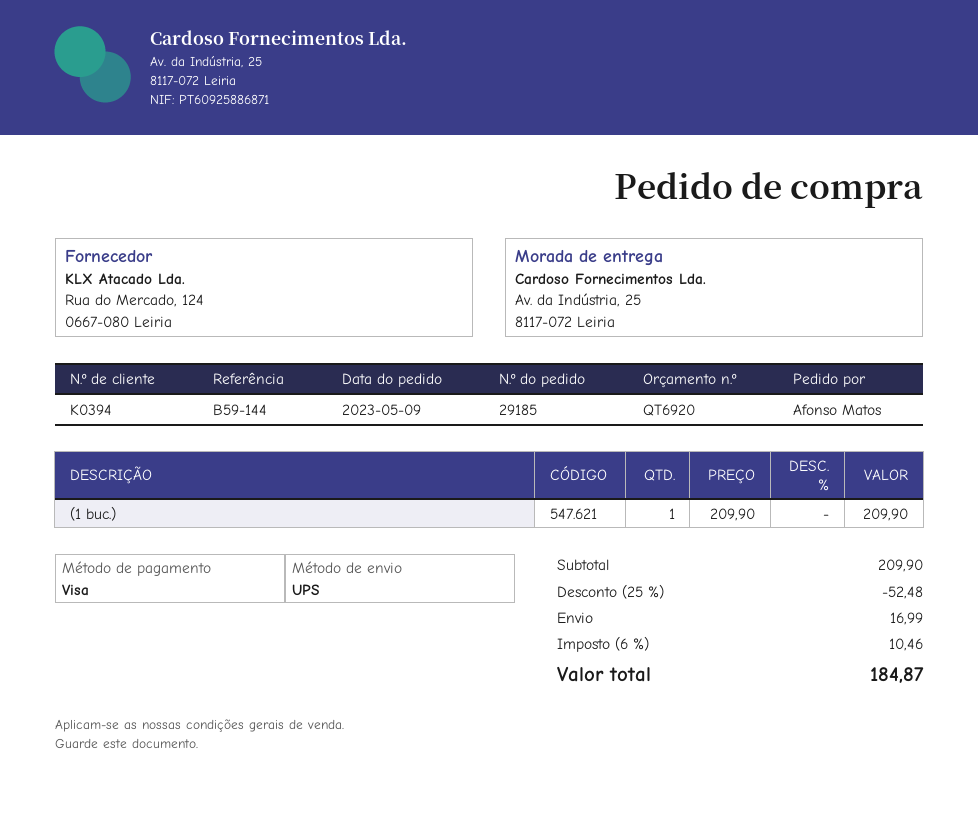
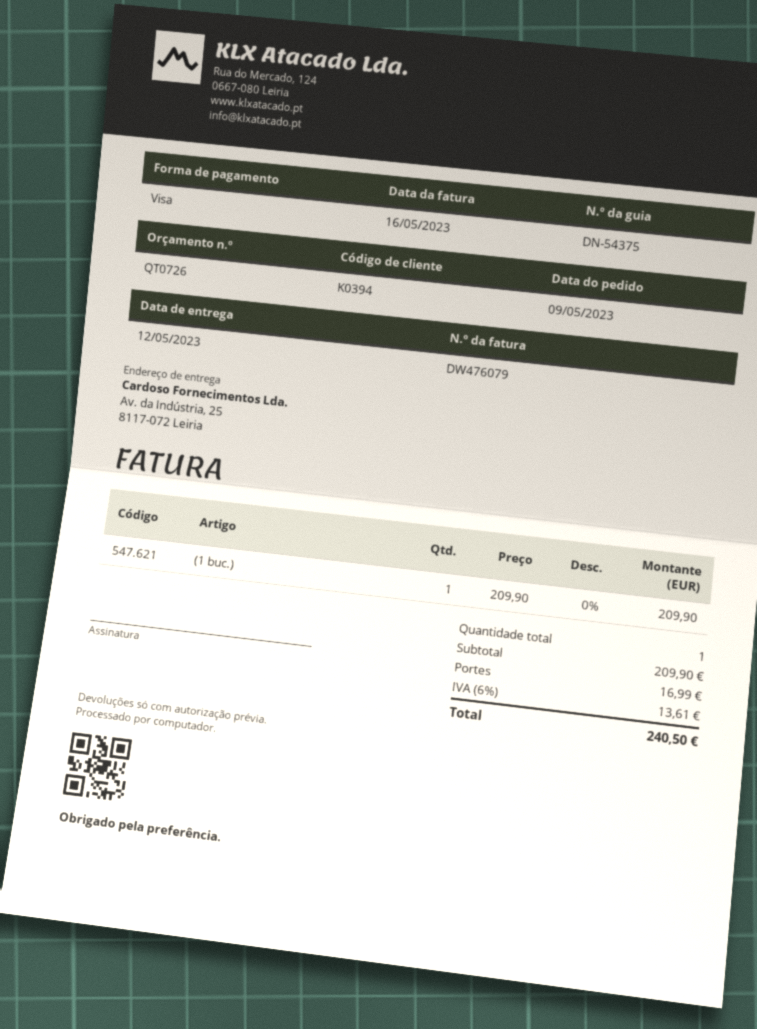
quote number: QT6920 -> QT0726
discount: 25% = 52.48 -> none
tax: 6% = 10.46 -> 6% = 13.61
total: 184.87 -> 240.50

